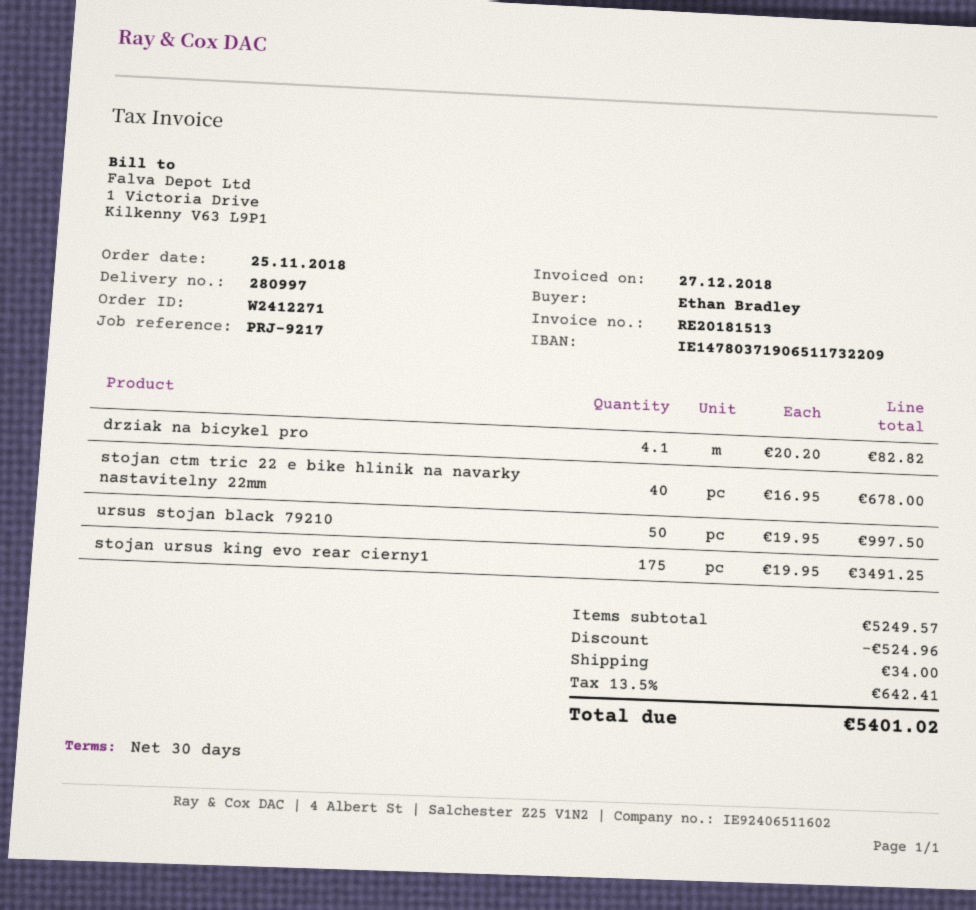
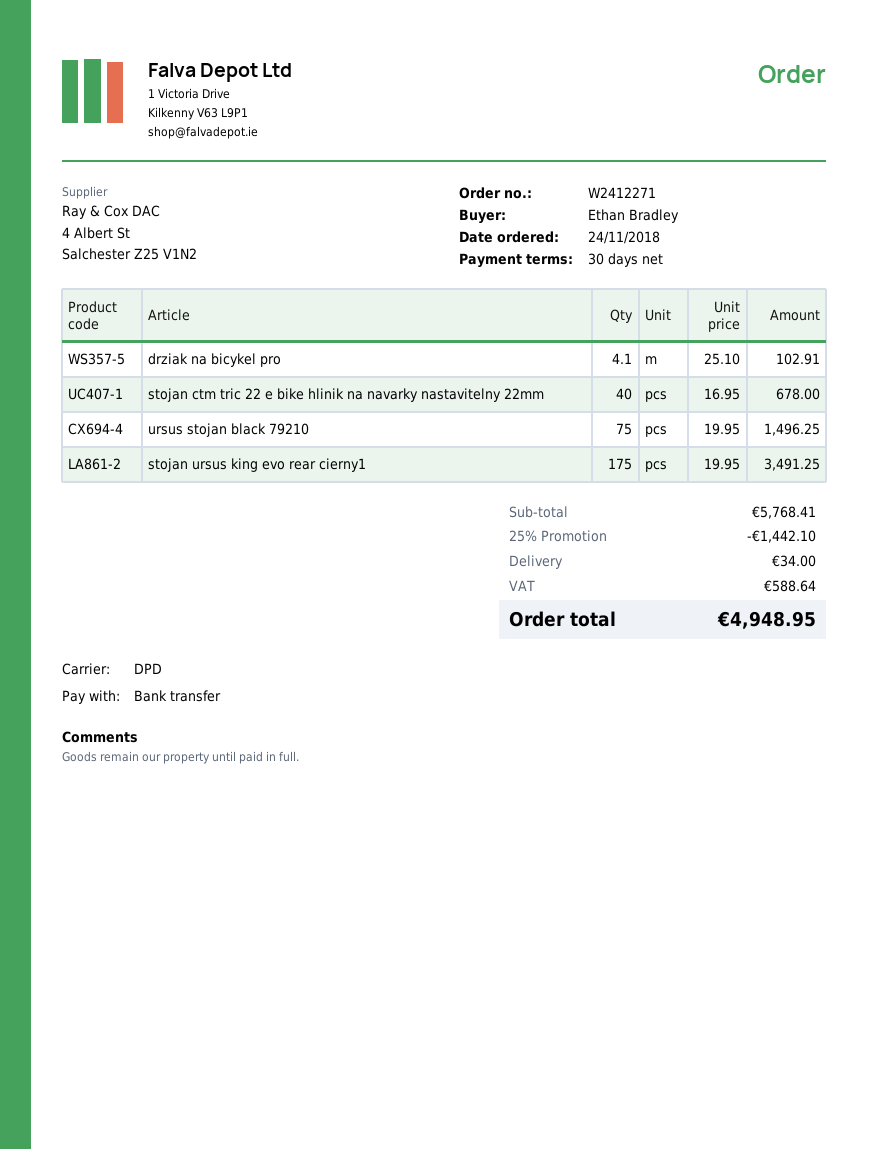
order date: 2018-11-25 -> 2018-11-24
drziak na bicykel pro: 4.1 x 20.20 = 82.82 -> 4.1 x 25.10 = 102.91
ursus stojan black 79210: 50 x 19.95 = 997.50 -> 75 x 19.95 = 1496.25
subtotal: 5249.57 -> 5768.41
discount: 524.96 -> 1442.10
tax: 642.41 -> 588.64
total: 5401.02 -> 4948.95

